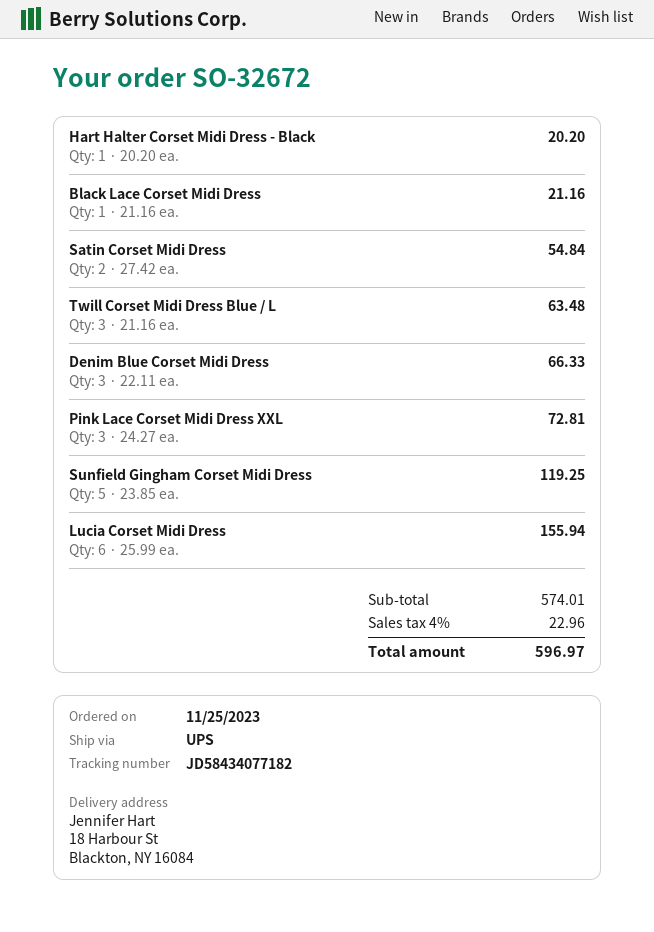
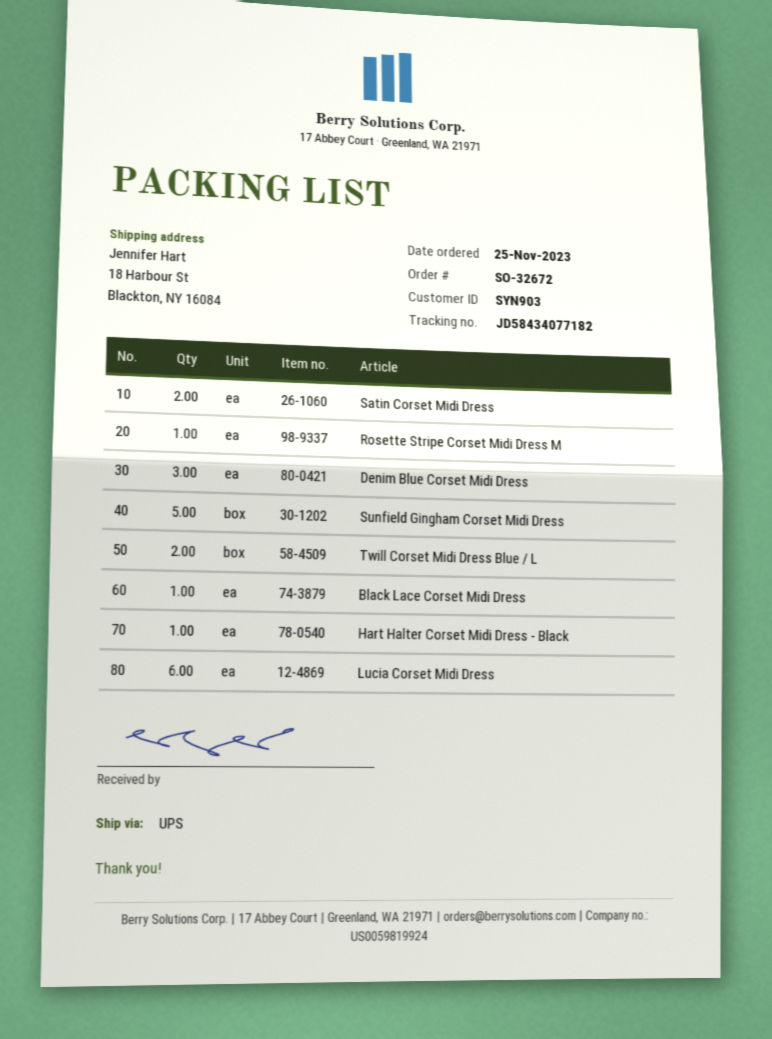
Twill Corset Midi Dress Blue / L: 3 -> 2
Pink Lace Corset Midi Dress XXL: 3 -> none
Rosette Stripe Corset Midi Dress M: none -> 1

